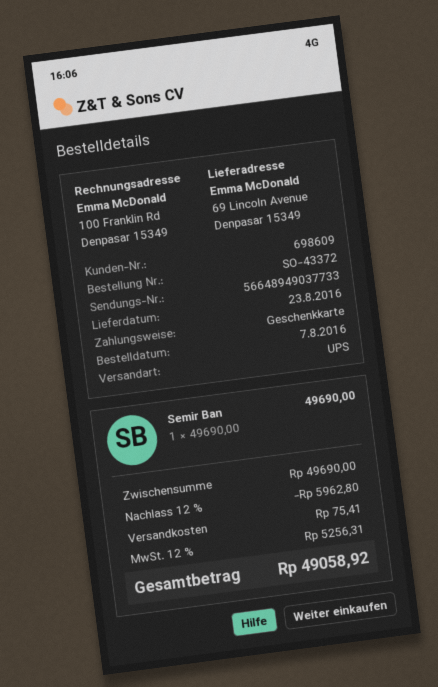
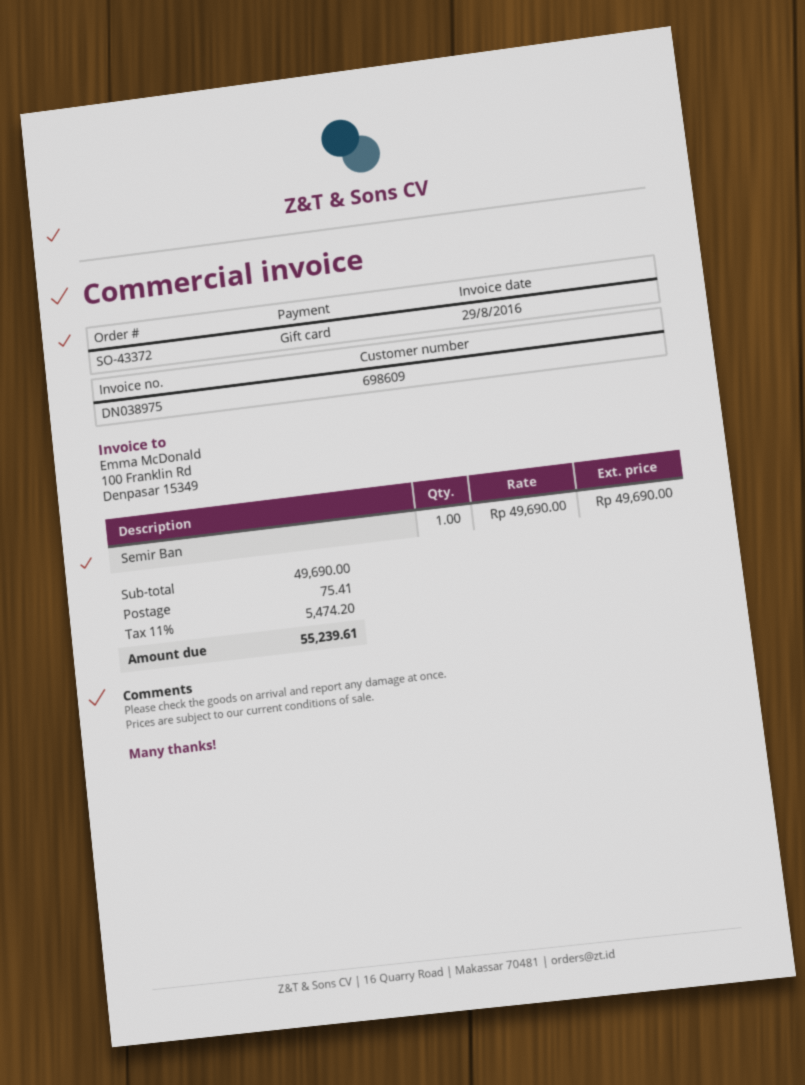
discount: 12% = 5962.80 -> none
tax: 12% = 5256.31 -> 11% = 5474.20
total: 49058.92 -> 55239.61

